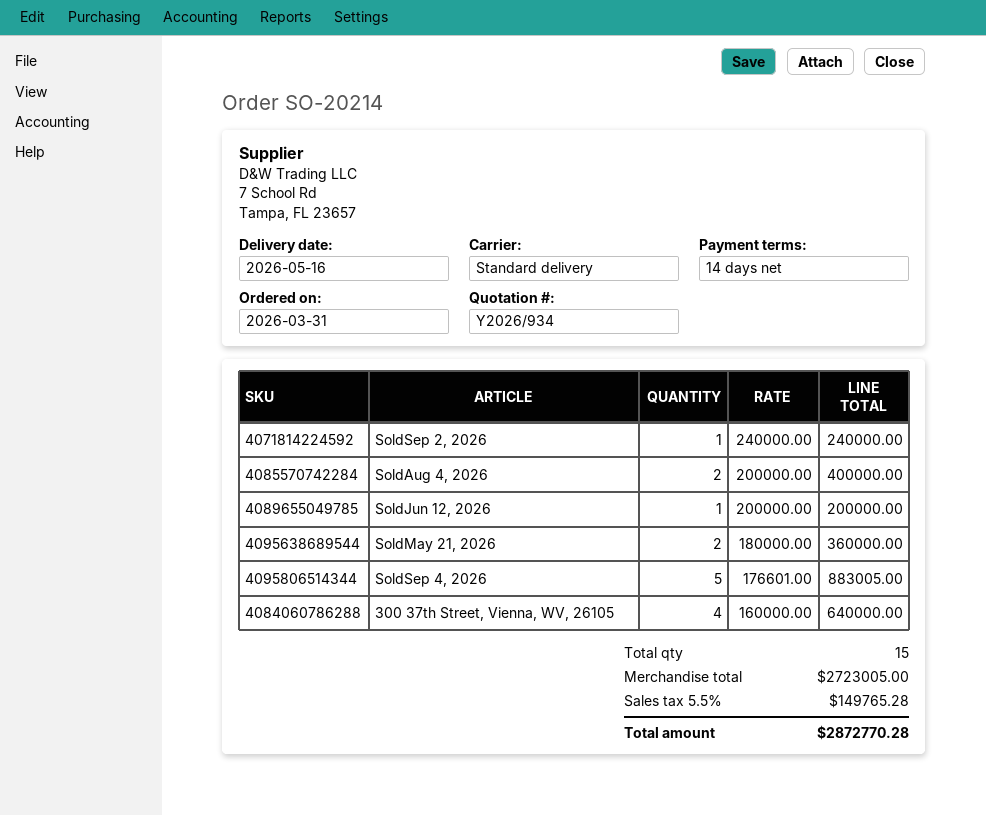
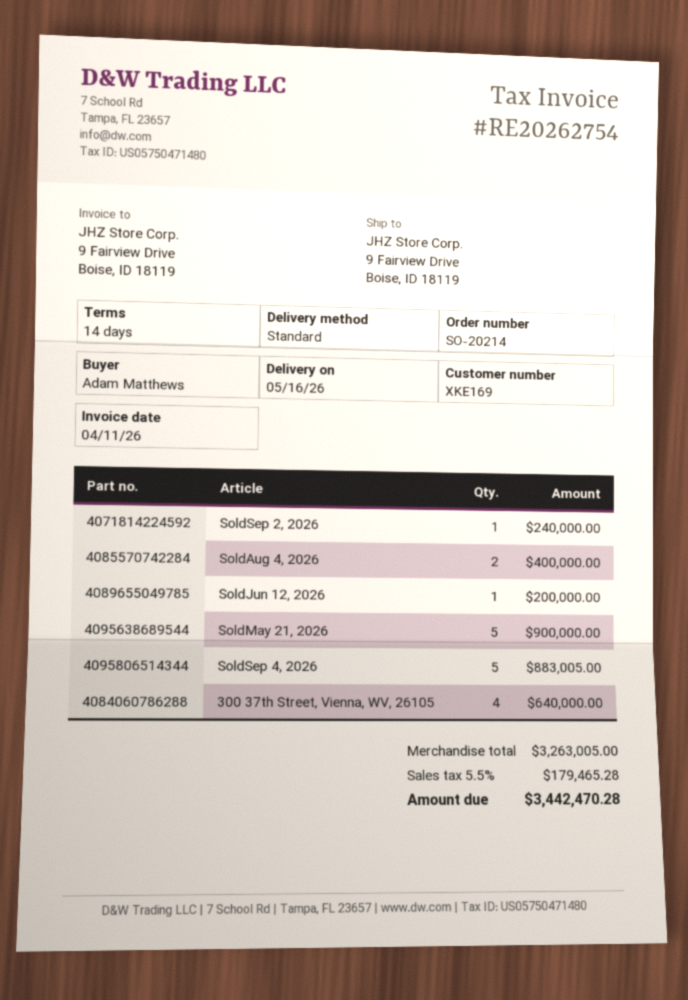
SoldMay 21, 2026: 2 for 360000.00 -> 5 for 900000.00
subtotal: 2723005.00 -> 3263005.00
tax: 5.5% = 149765.28 -> 5.5% = 179465.28
total: 2872770.28 -> 3442470.28

